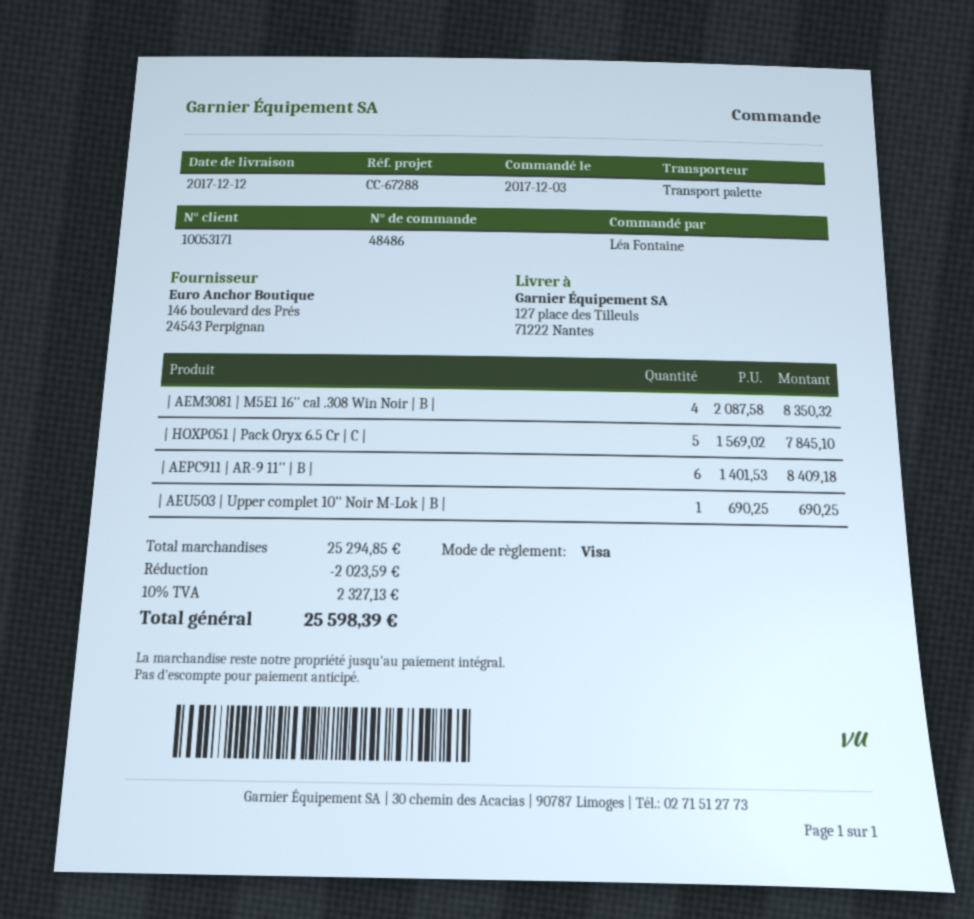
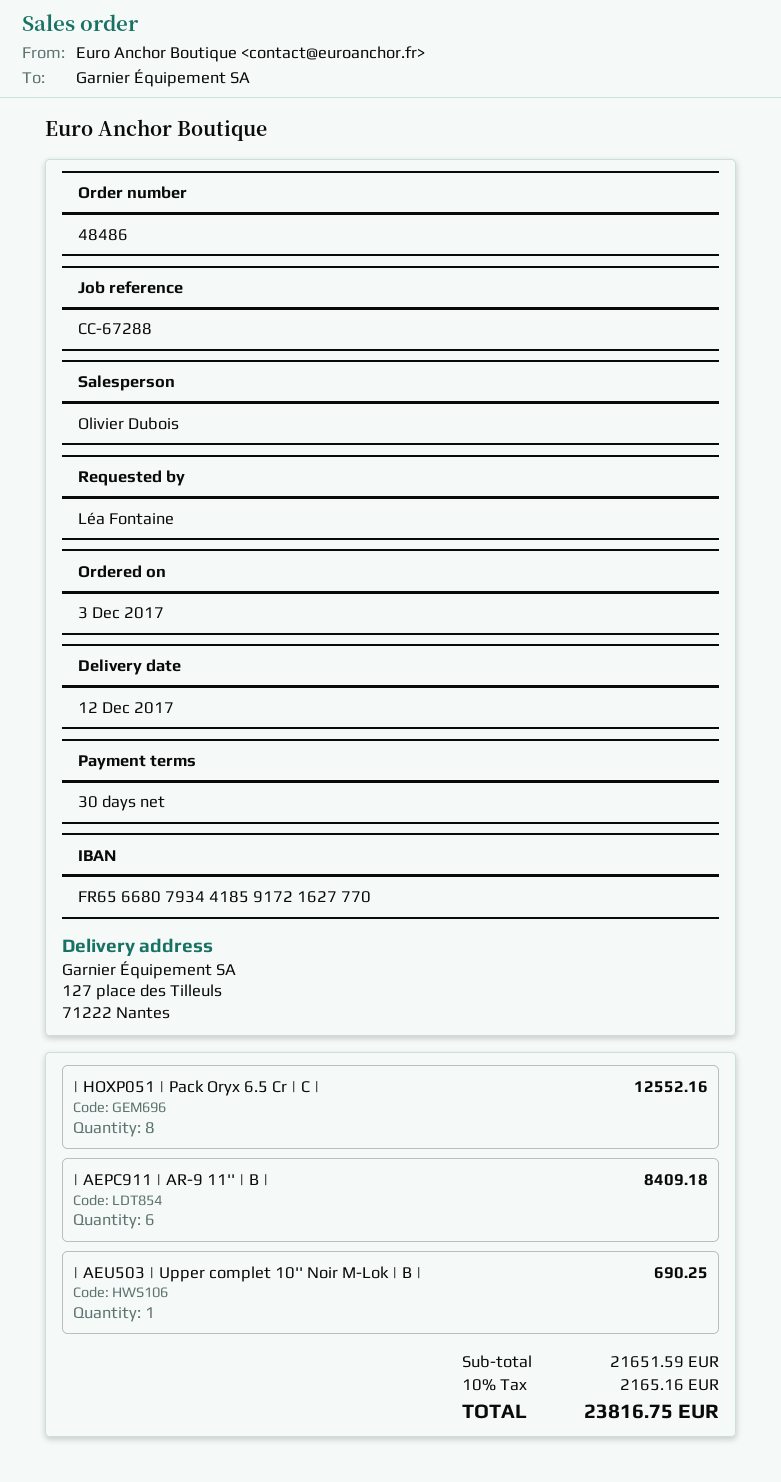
| AEM3081 | M5E1 16'' cal .308 Win Noir | B |: 4 for 8350.32 -> none
| HOXP051 | Pack Oryx 6.5 Cr | C |: 5 for 7845.10 -> 8 for 12552.16
subtotal: 25294.85 -> 21651.59
discount: 2023.59 -> none
tax: 10% = 2327.13 -> 10% = 2165.16
total: 25598.39 -> 23816.75

